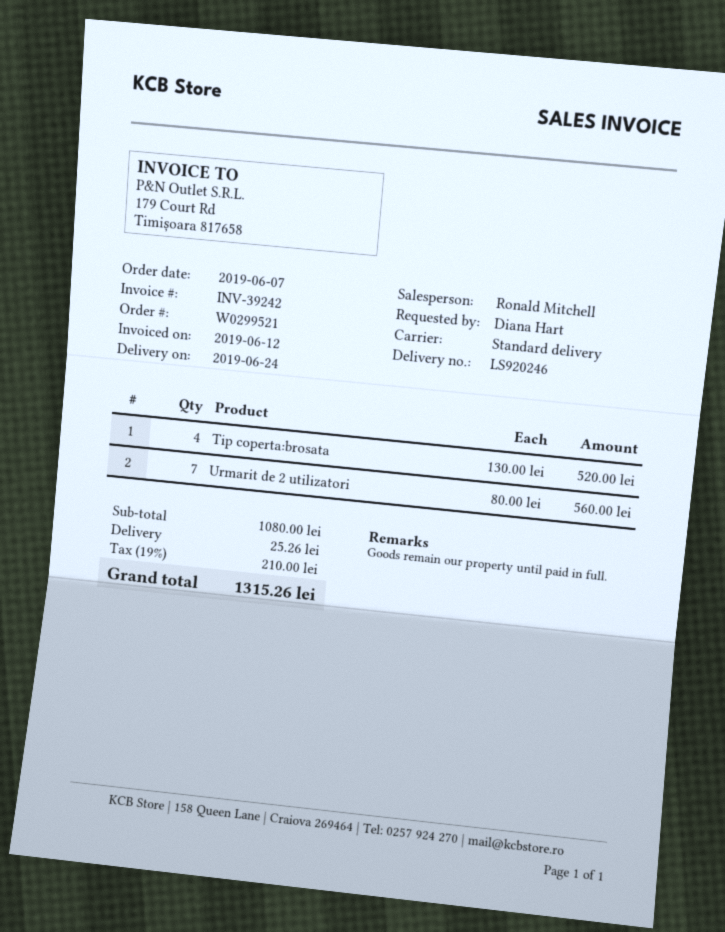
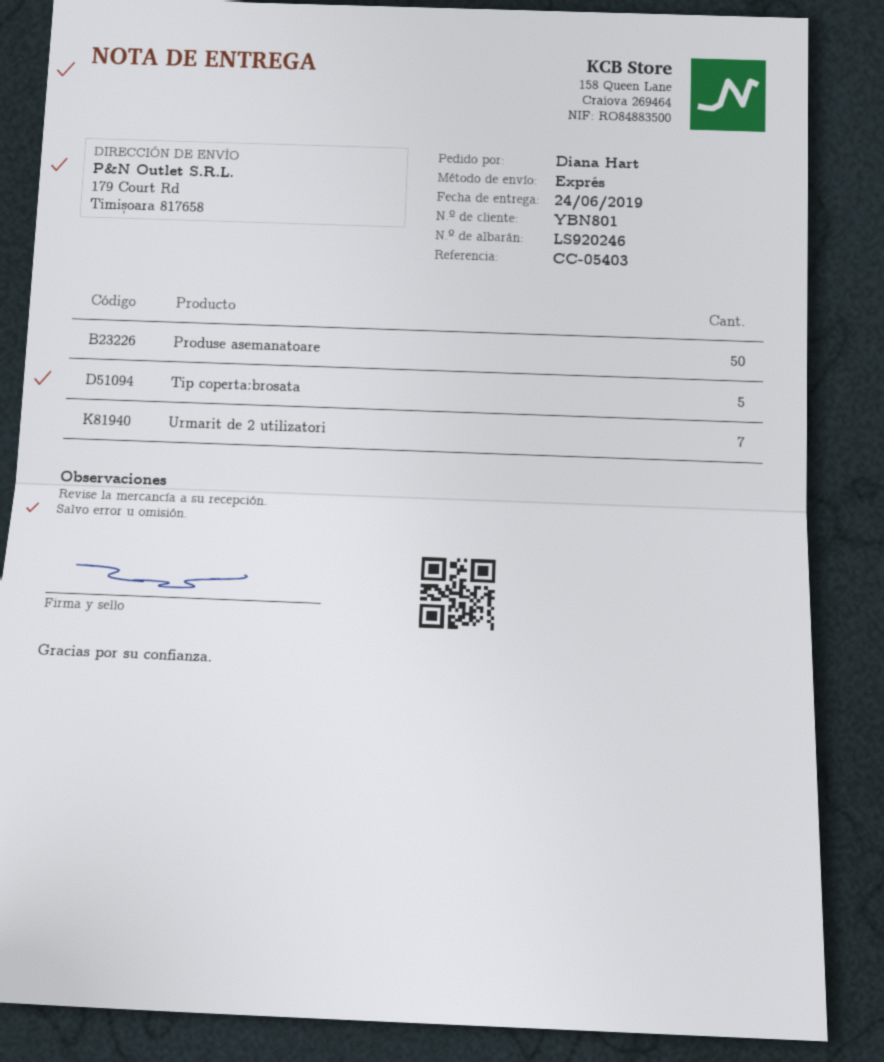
shipping method: standard -> express
Tip coperta:brosata: 4 -> 5
Produse asemanatoare: none -> 50

